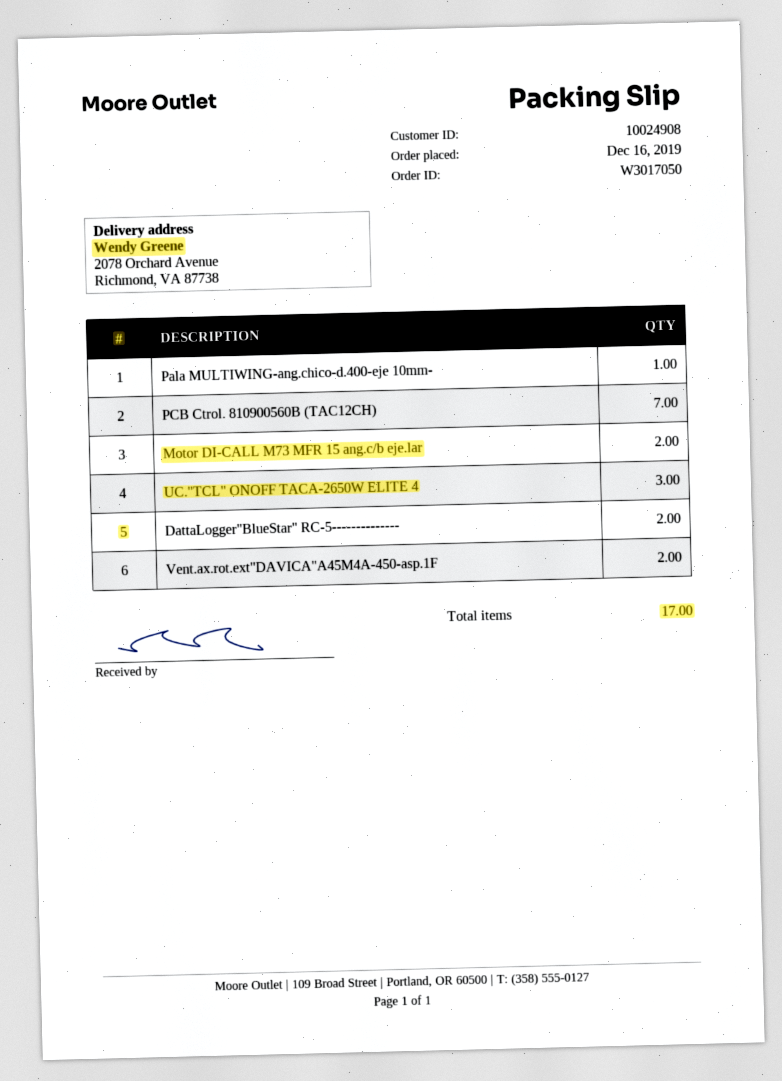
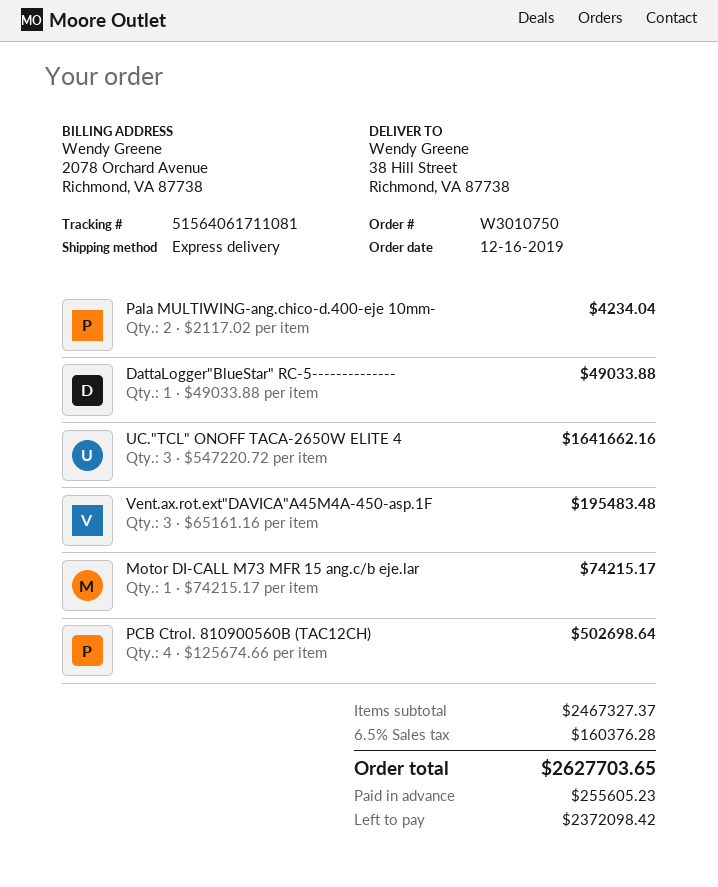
order number: W3017050 -> W3010750
ship to: 2078 Orchard Avenue, Richmond, VA 87738 -> 38 Hill Street, Richmond, VA 87738
Pala MULTIWING-ang.chico-d.400-eje 10mm-: 1 -> 2
PCB Ctrol. 810900560B (TAC12CH): 7 -> 4
Motor DI-CALL M73 MFR 15 ang.c/b eje.lar: 2 -> 1
DattaLogger"BlueStar" RC-5--------------: 2 -> 1
Vent.ax.rot.ext"DAVICA"A45M4A-450-asp.1F: 2 -> 3

